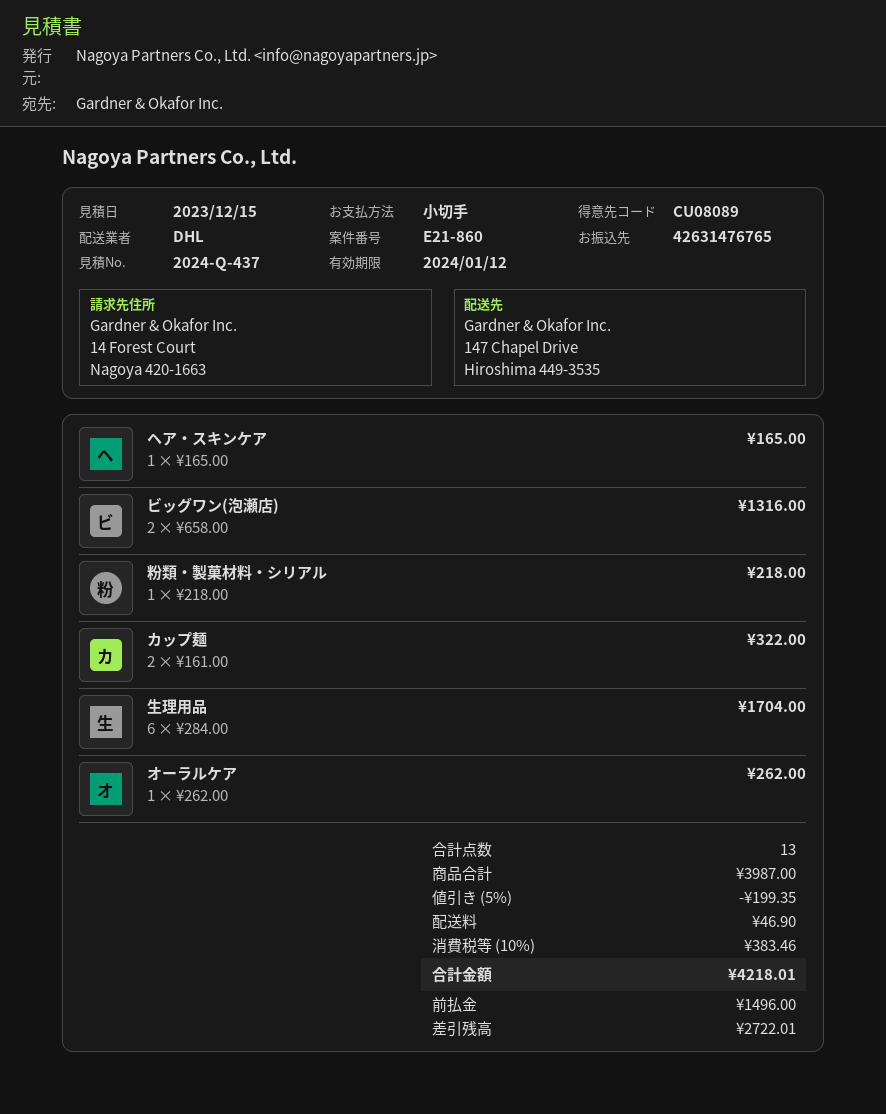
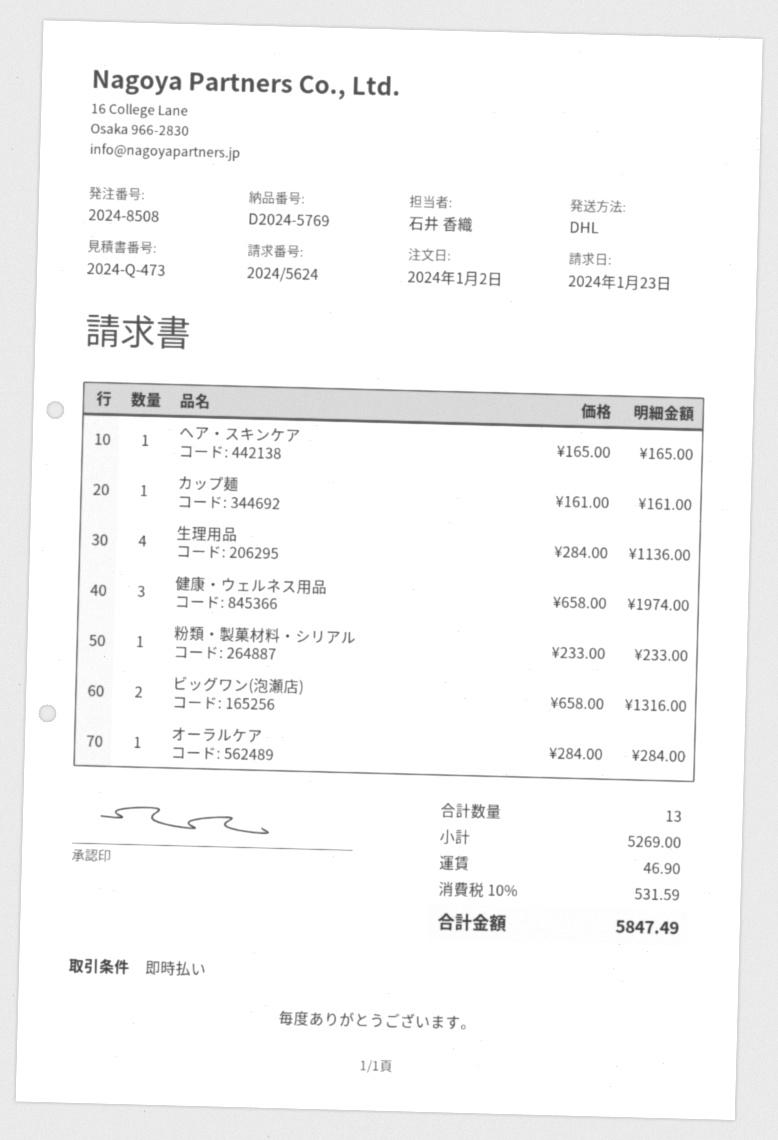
quote number: 2024-Q-437 -> 2024-Q-473
粉類・製菓材料・シリアル: 1 x 218.00 = 218.00 -> 1 x 233.00 = 233.00
カップ麺: 2 x 161.00 = 322.00 -> 1 x 161.00 = 161.00
生理用品: 6 x 284.00 = 1704.00 -> 4 x 284.00 = 1136.00
オーラルケア: 1 x 262.00 = 262.00 -> 1 x 284.00 = 284.00
健康・ウェルネス用品: none -> 3 x 658.00 = 1974.00
subtotal: 3987.00 -> 5269.00
discount: 5% = 199.35 -> none
tax: 10% = 383.46 -> 10% = 531.59
total: 4218.01 -> 5847.49

